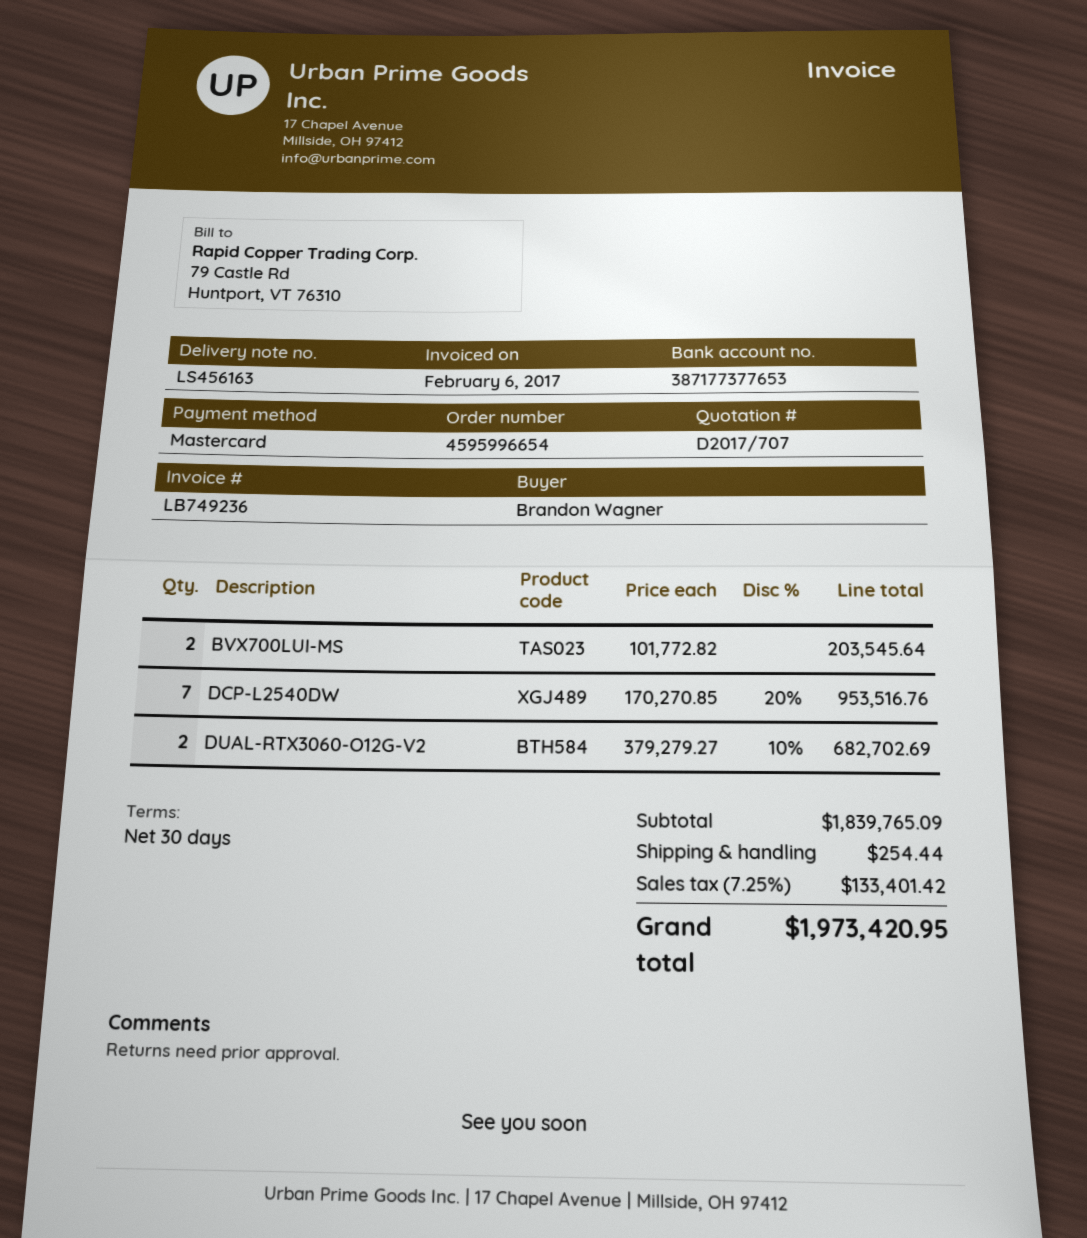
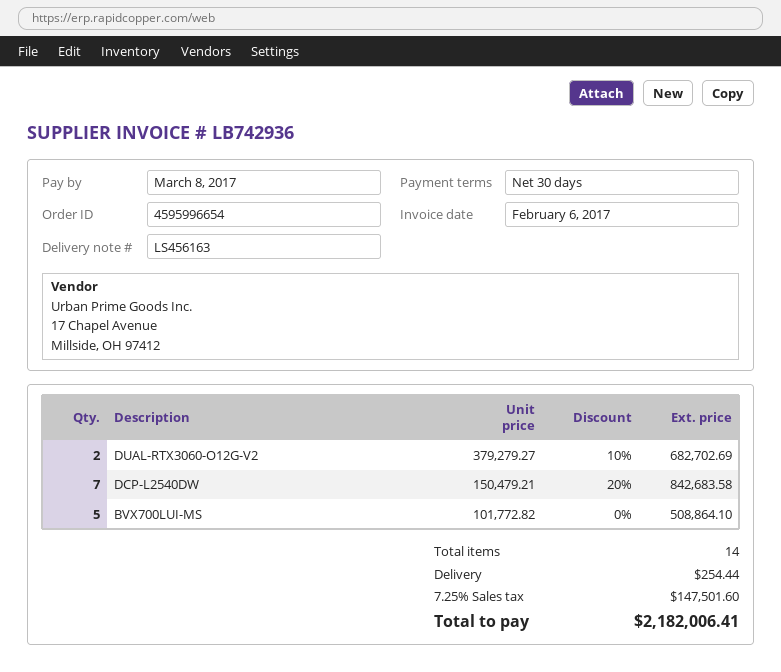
invoice number: LB749236 -> LB742936
BVX700LUI-MS: 2 x 101772.82 = 203545.64 -> 5 x 101772.82 = 508864.10
DCP-L2540DW: 7 x 170270.85 - 20% = 953516.76 -> 7 x 150479.21 - 20% = 842683.58
tax: 7.25% = 133401.42 -> 7.25% = 147501.60
total: 1973420.95 -> 2182006.41

